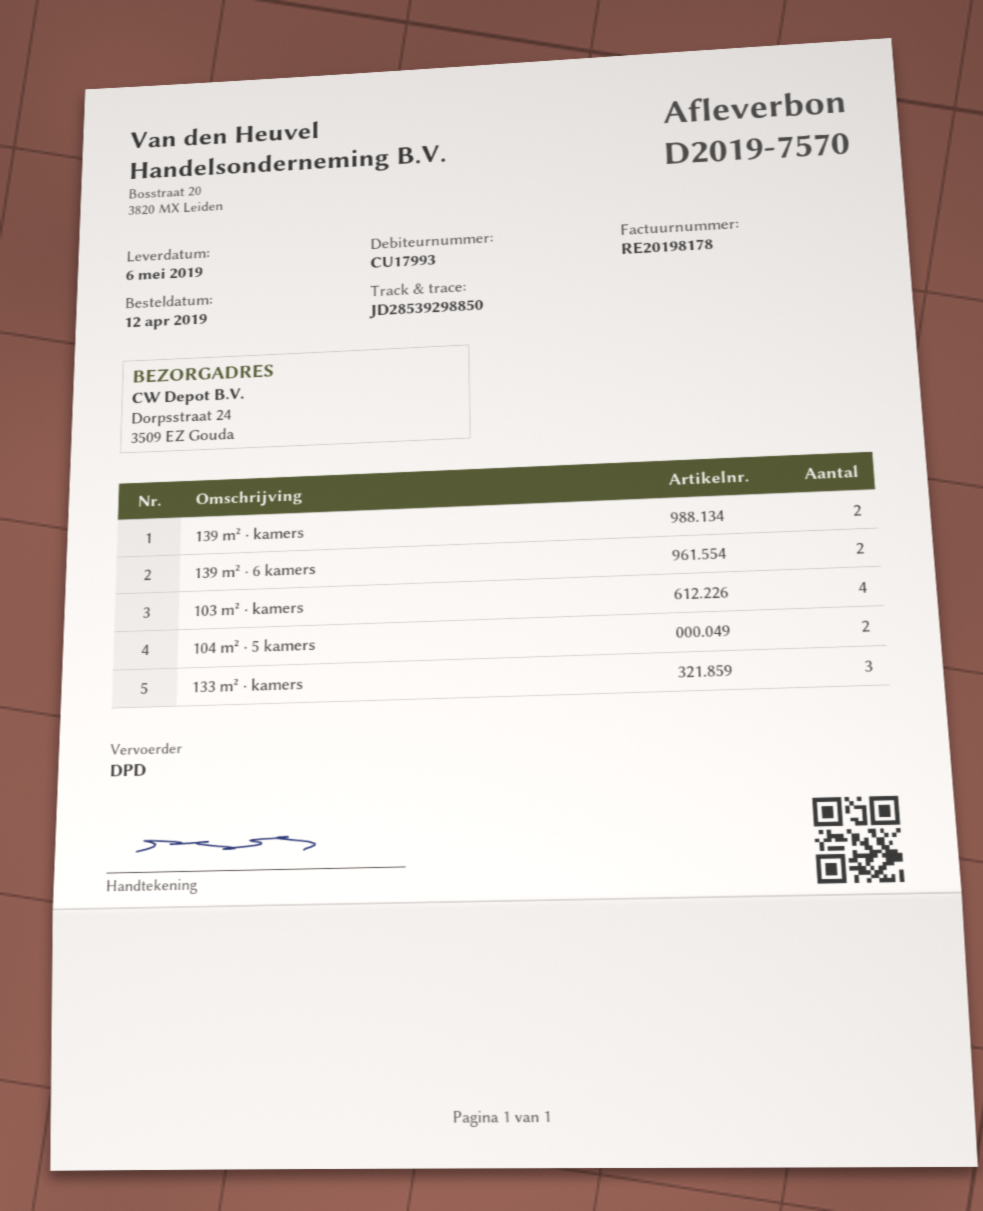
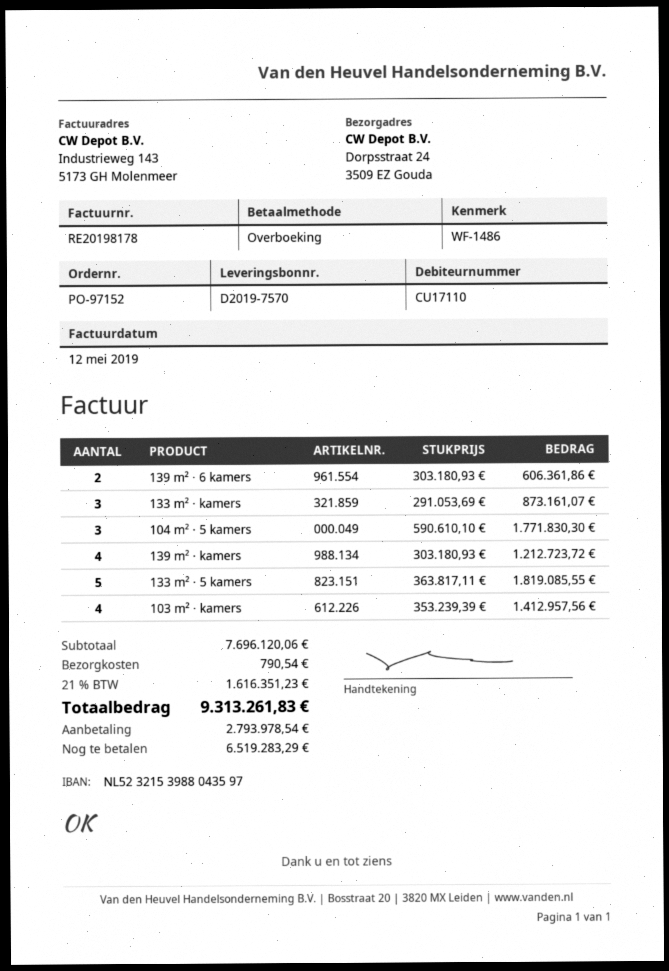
customer number: CU17993 -> CU17110
139 m² · kamers: 2 -> 4
104 m² · 5 kamers: 2 -> 3
133 m² · 5 kamers: none -> 5

